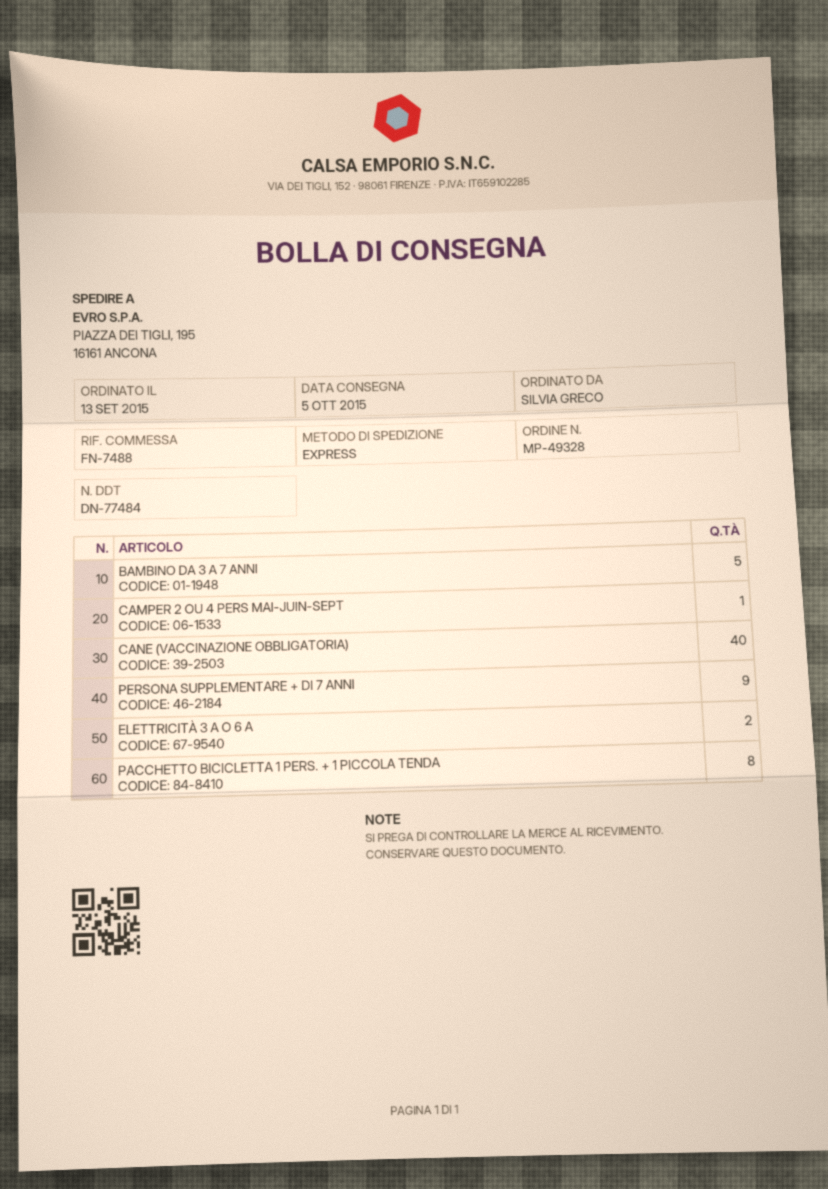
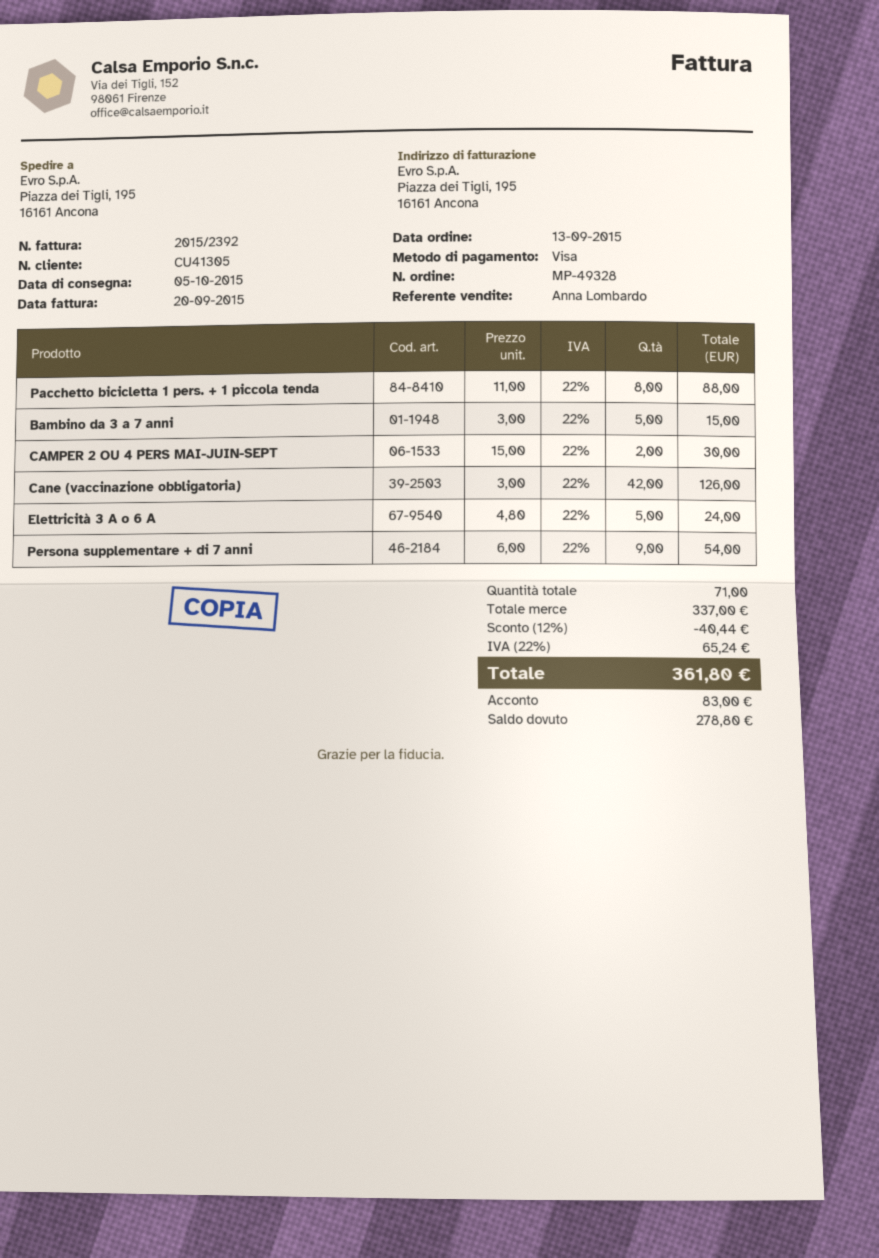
CAMPER 2 OU 4 PERS MAI-JUIN-SEPT: 1 -> 2
CANE (VACCINAZIONE OBBLIGATORIA): 40 -> 42
ELETTRICITÀ 3 A O 6 A: 2 -> 5

